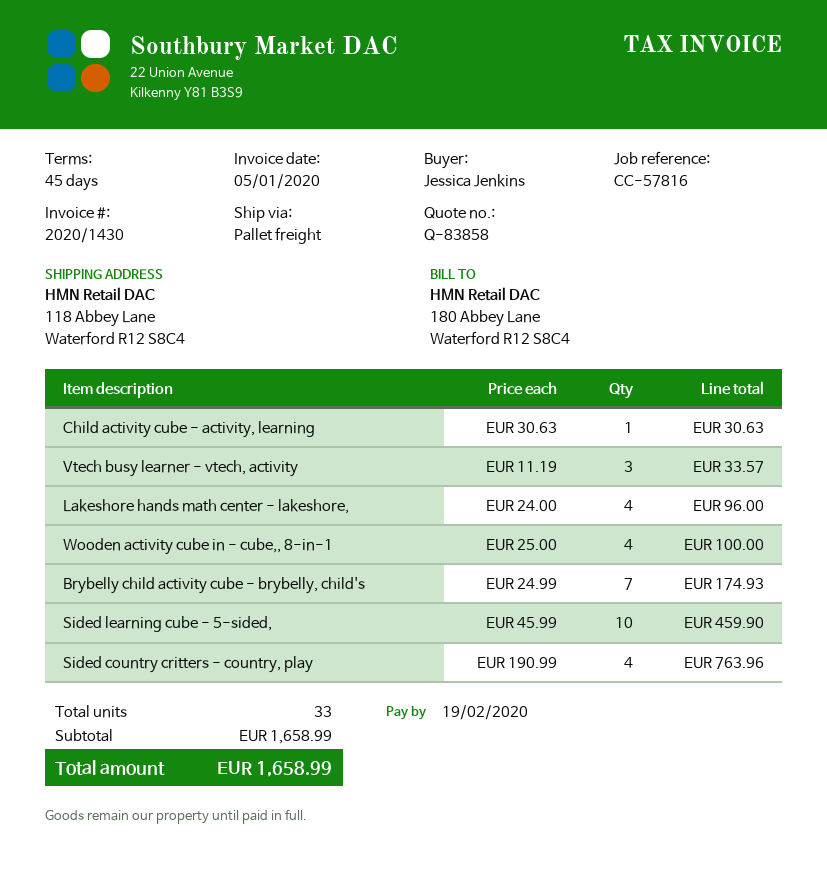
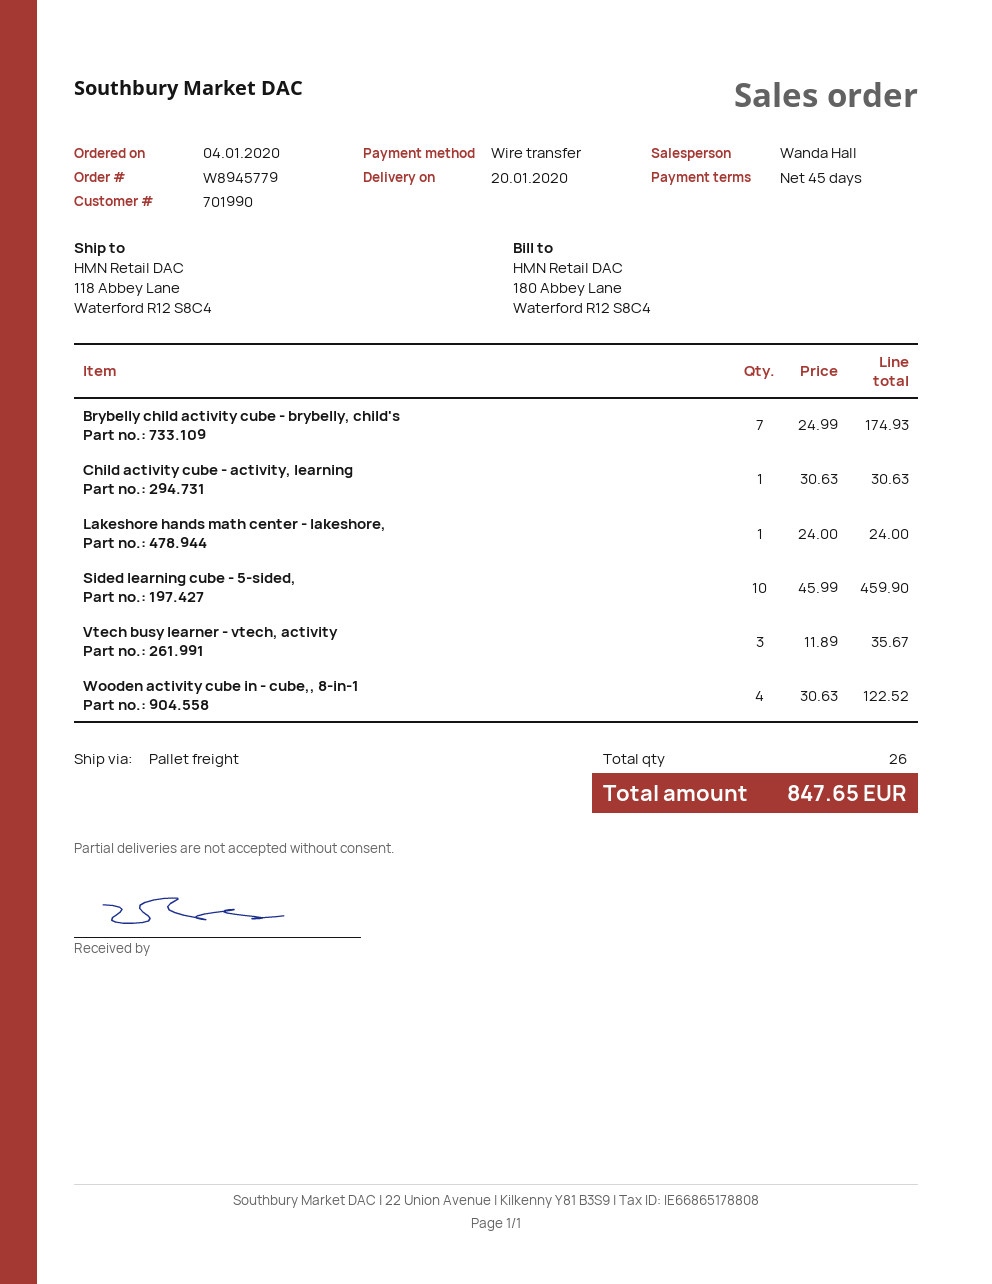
Vtech busy learner - vtech, activity: 3 x 11.19 = 33.57 -> 3 x 11.89 = 35.67
Lakeshore hands math center - lakeshore,: 4 x 24.00 = 96.00 -> 1 x 24.00 = 24.00
Wooden activity cube in - cube,, 8-in-1: 4 x 25.00 = 100.00 -> 4 x 30.63 = 122.52
Sided country critters - country, play: 4 x 190.99 = 763.96 -> none
total quantity: 33 -> 26
total: 1658.99 -> 847.65

